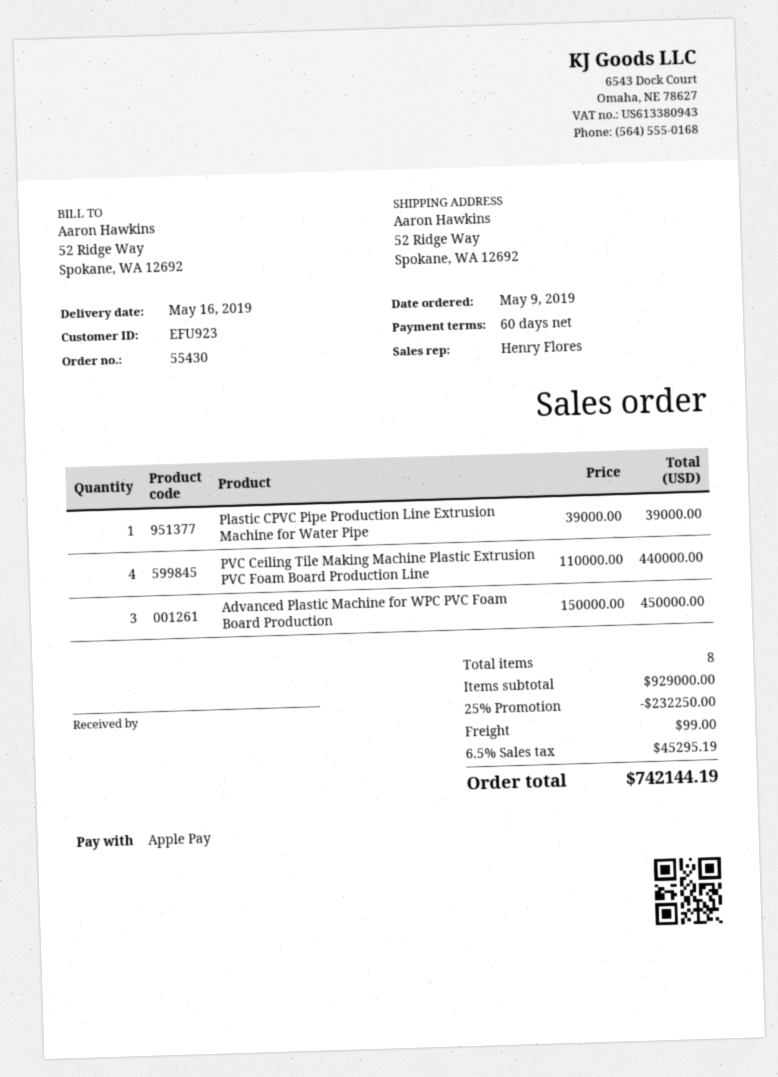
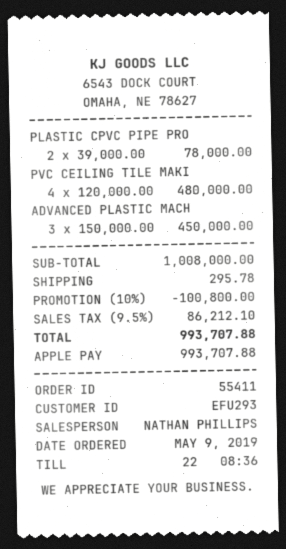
order number: 55430 -> 55411
customer number: EFU923 -> EFU293
sales rep: Henry Flores -> NATHAN PHILLIPS
Plastic CPVC Pipe Production Line Extrusion Machine for Water Pipe: 1 x 39000.00 = 39000.00 -> 2 x 39000.00 = 78000.00
PVC Ceiling Tile Making Machine Plastic Extrusion PVC Foam Board Production Line: 4 x 110000.00 = 440000.00 -> 4 x 120000.00 = 480000.00
subtotal: 929000.00 -> 1008000.00
discount: 25% = 232250.00 -> 10% = 100800.00
shipping: 99.00 -> 295.78
tax: 6.5% = 45295.19 -> 9.5% = 86212.10
total: 742144.19 -> 993707.88

